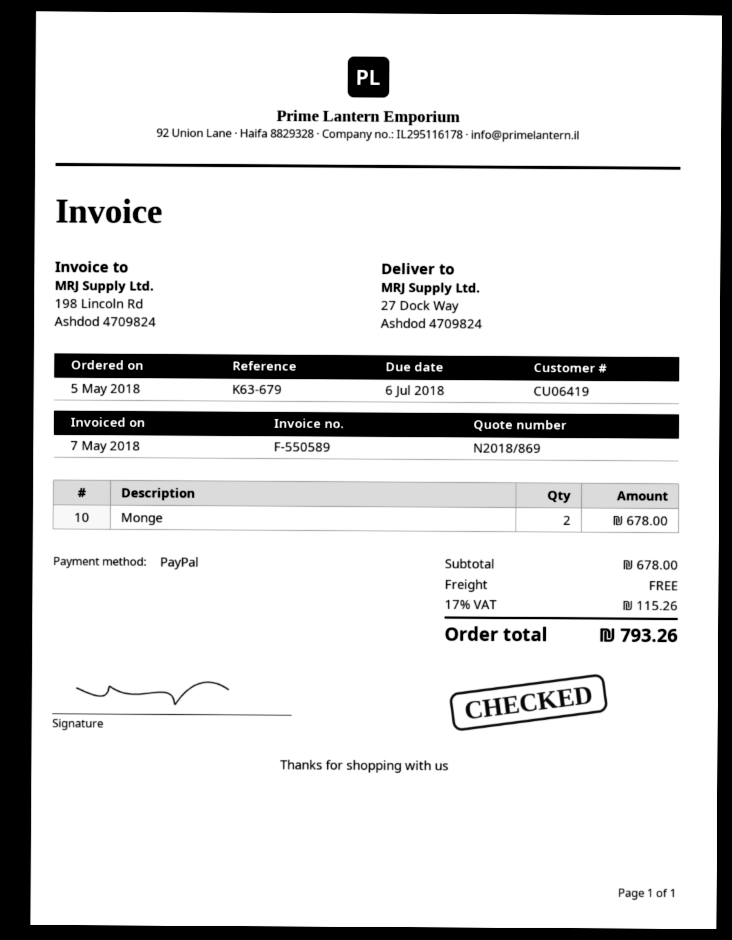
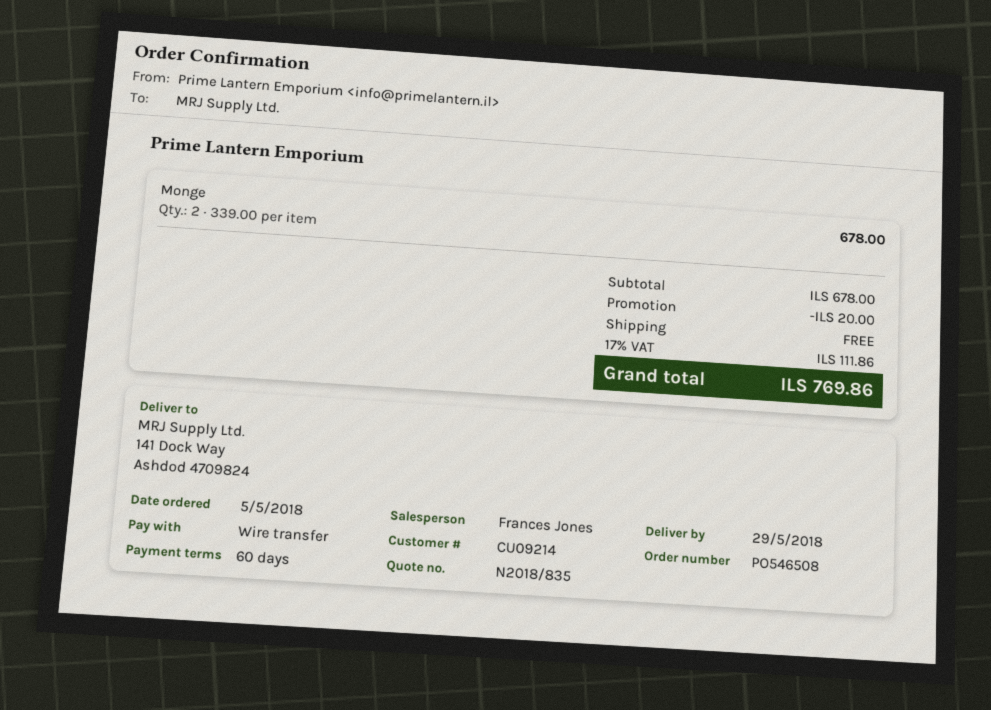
quote number: N2018/869 -> N2018/835
customer number: CU06419 -> CU09214
payment method: PayPal -> bank transfer
ship to: 27 Dock Way, Ashdod 4709824 -> 141 Dock Way, Ashdod 4709824
discount: none -> 20.00
tax: 17% = 115.26 -> 17% = 111.86
total: 793.26 -> 769.86

